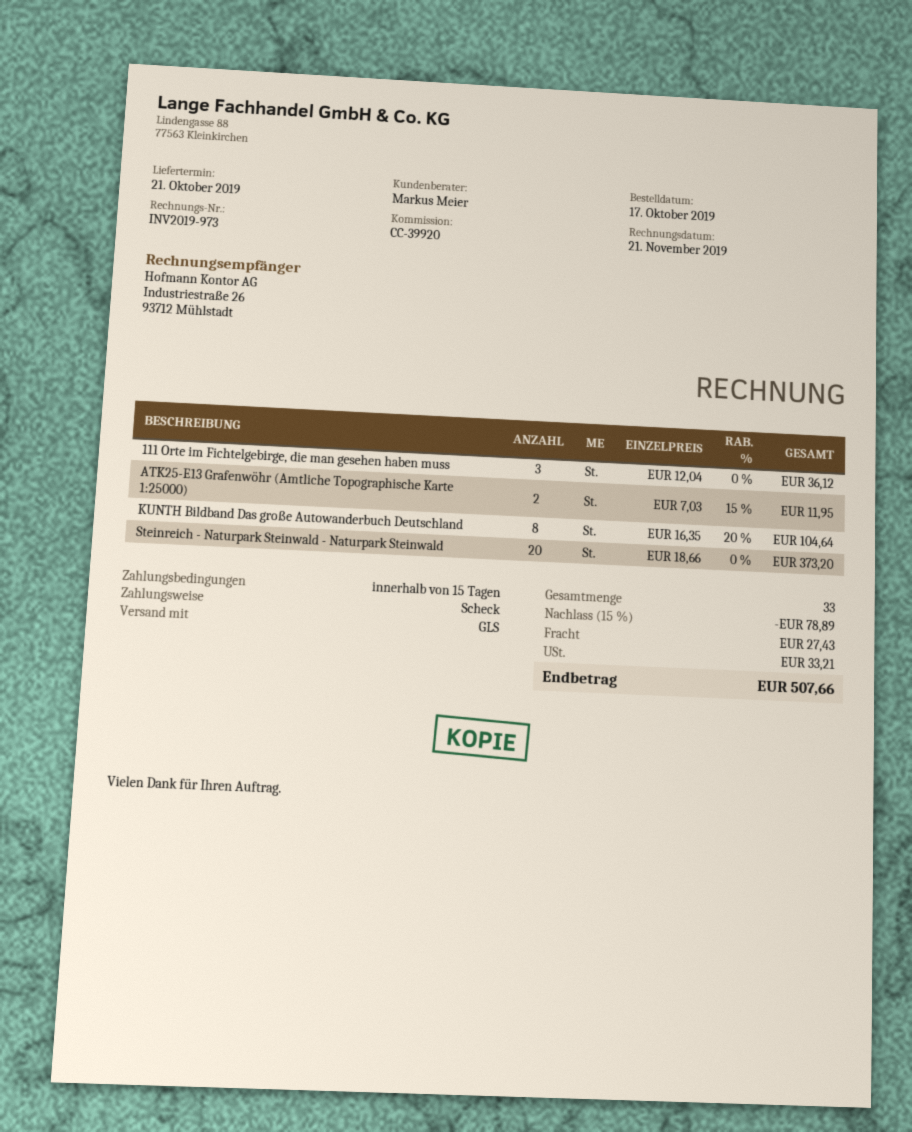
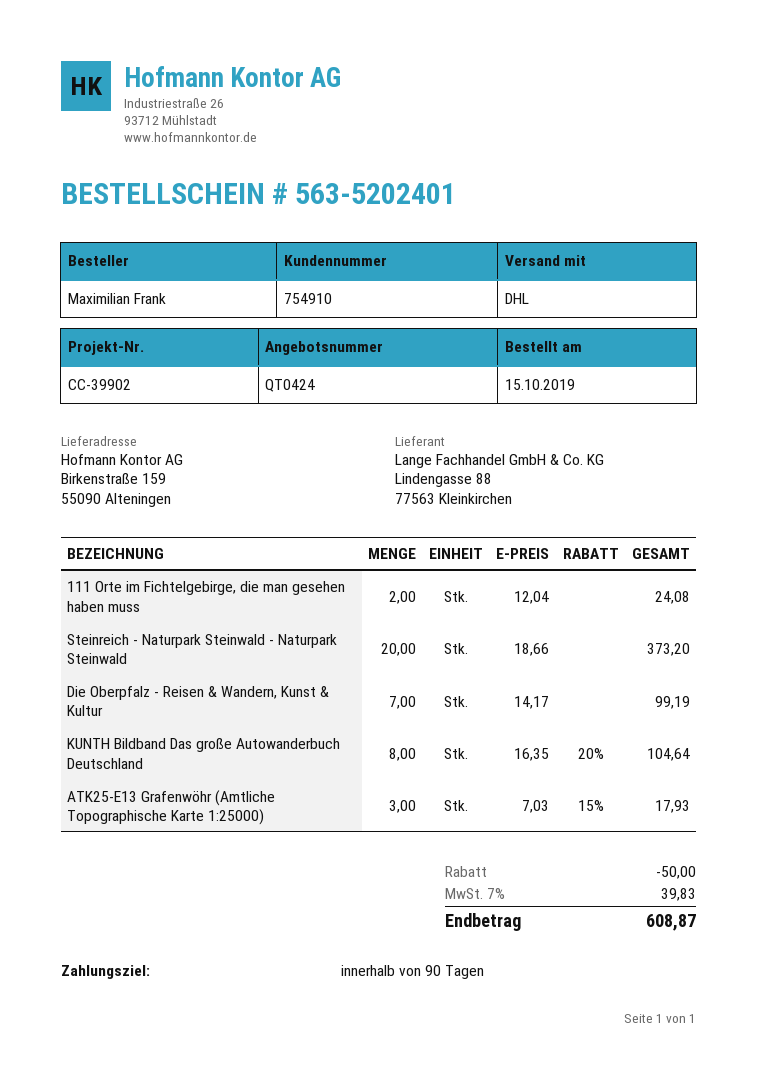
order date: 2019-10-17 -> 2019-10-15
payment terms: 15 days -> 90 days
reference: CC-39920 -> CC-39902
shipping method: GLS -> DHL
111 Orte im Fichtelgebirge, die man gesehen haben muss: 3 x 12.04 = 36.12 -> 2 x 12.04 = 24.08
ATK25-E13 Grafenwöhr (Amtliche Topographische Karte 1:25000): 2 x 7.03 - 15% = 11.95 -> 3 x 7.03 - 15% = 17.93
Die Oberpfalz - Reisen & Wandern, Kunst & Kultur: none -> 7 x 14.17 = 99.19
discount: 78.89 -> 50.00
shipping: 27.43 -> none
tax: 33.21 -> 39.83
total: 507.66 -> 608.87

